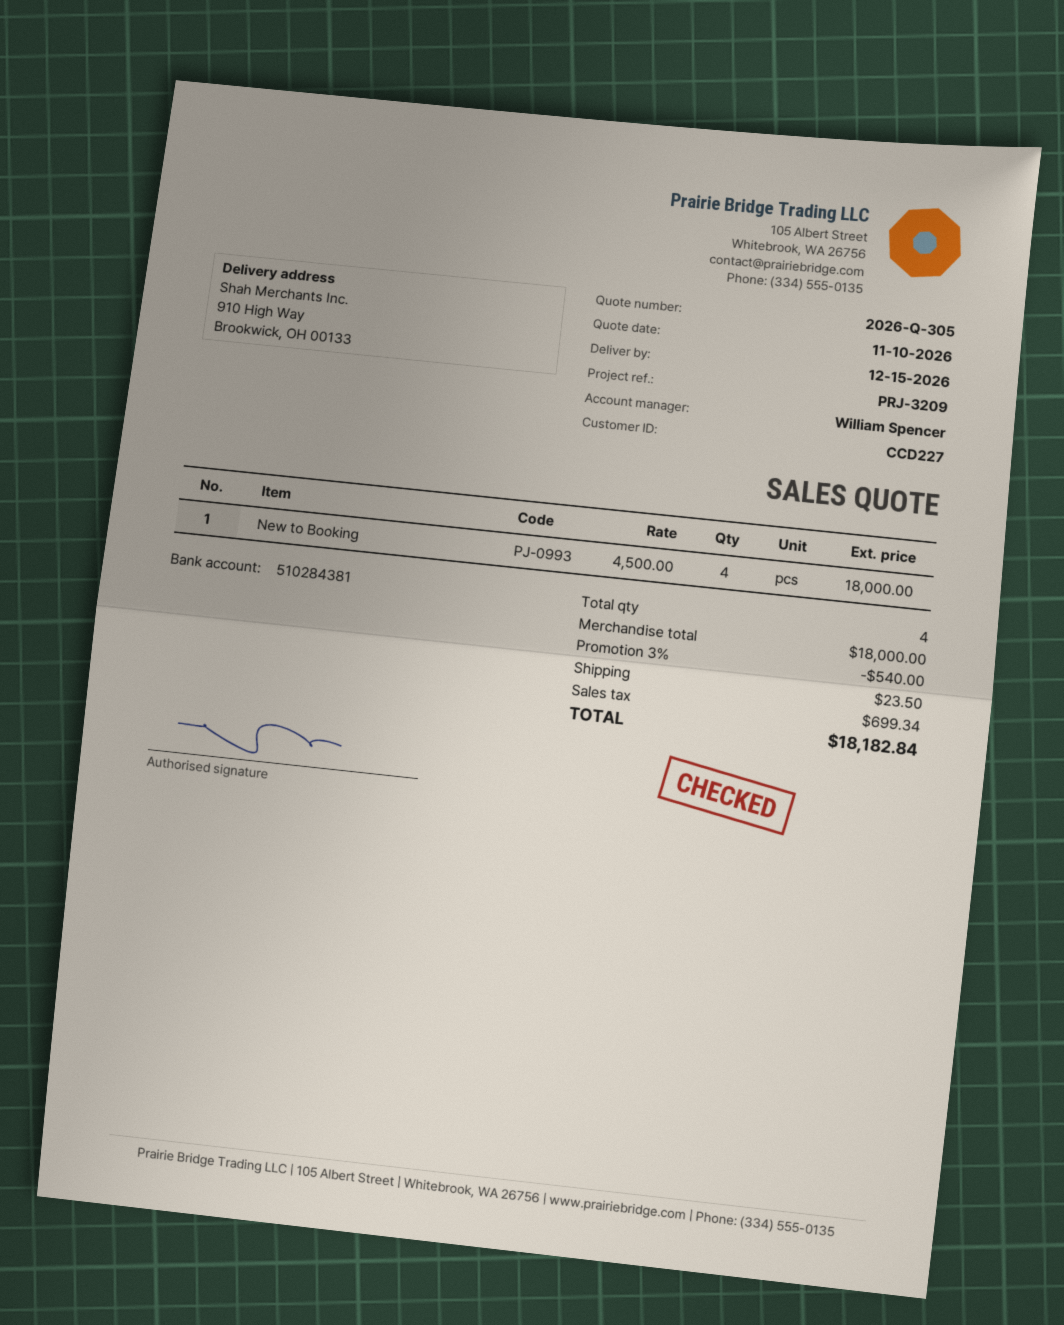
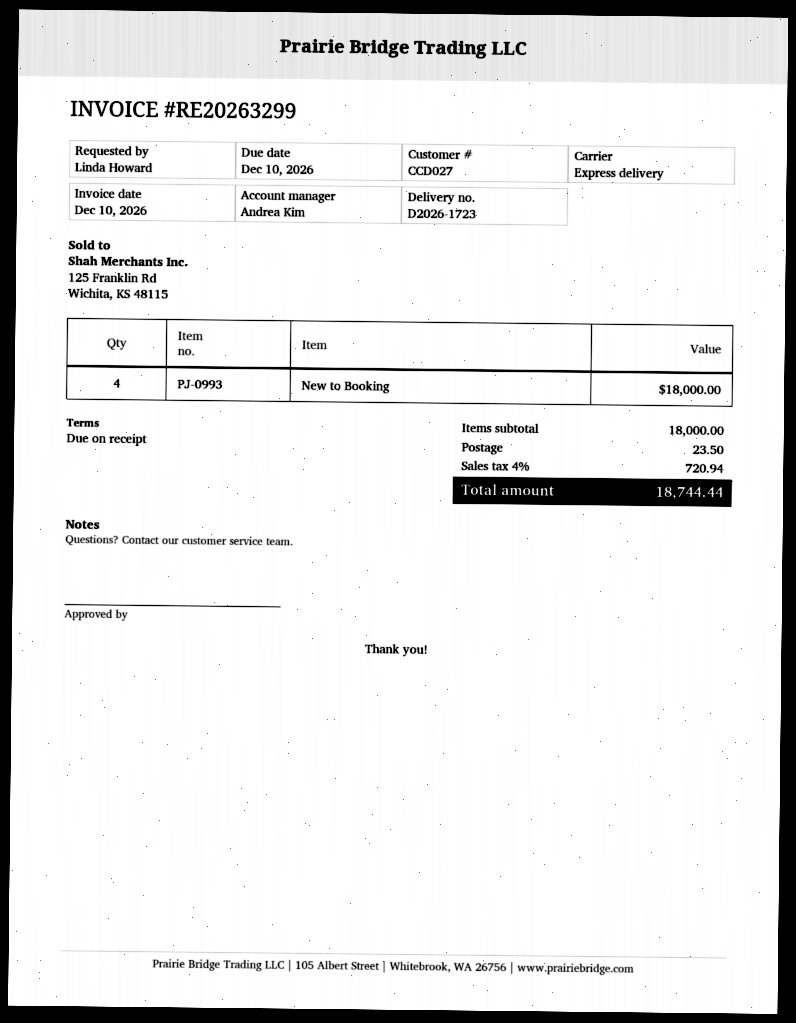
customer number: CCD227 -> CCD027
sales rep: William Spencer -> Andrea Kim
discount: 3% = 540.00 -> none
tax: 699.34 -> 720.94
total: 18182.84 -> 18744.44

